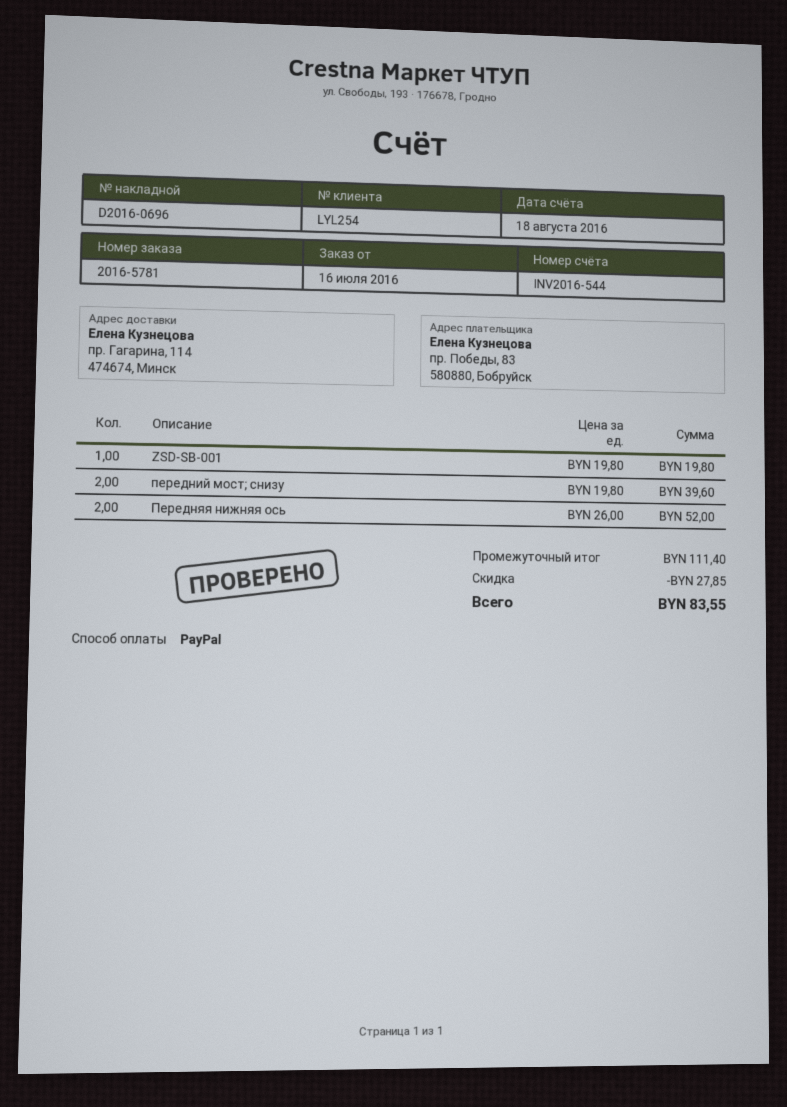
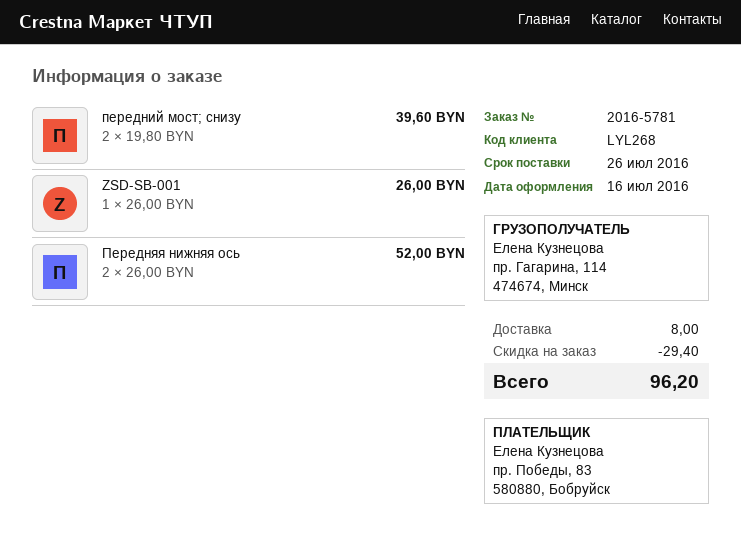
customer number: LYL254 -> LYL268
ZSD-SB-001: 1 x 19.80 = 19.80 -> 1 x 26.00 = 26.00
discount: 27.85 -> 29.40
shipping: none -> 8.00
total: 83.55 -> 96.20

